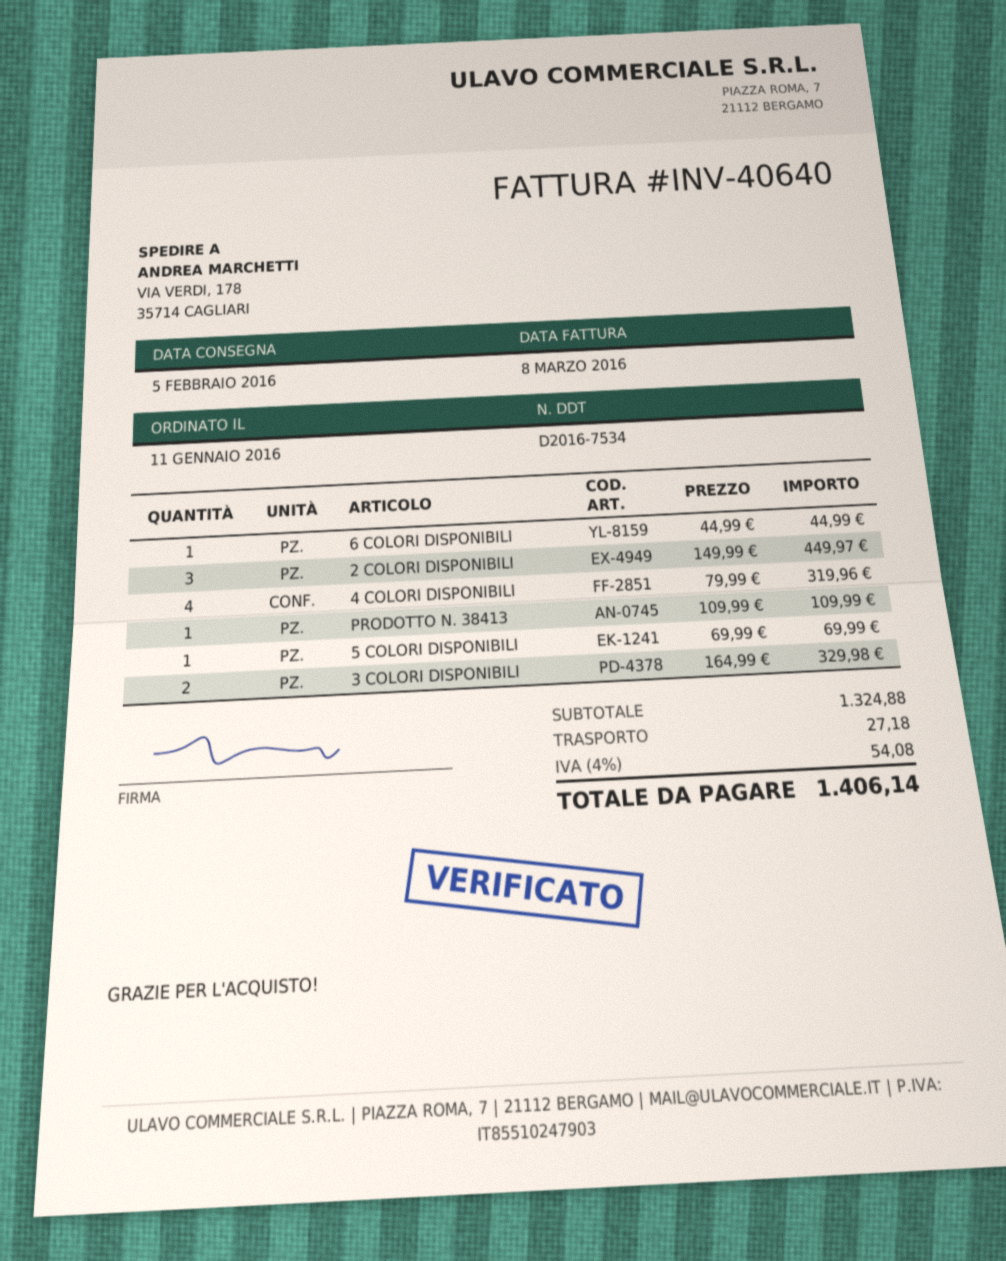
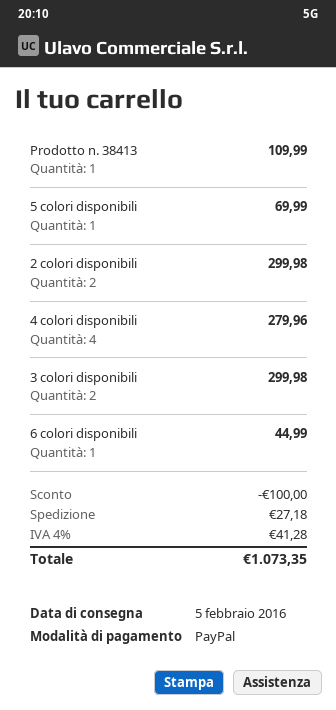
2 COLORI DISPONIBILI: 3 for 449.97 -> 2 for 299.98
4 COLORI DISPONIBILI: 4 for 319.96 -> 4 for 279.96
3 COLORI DISPONIBILI: 2 for 329.98 -> 2 for 299.98
discount: none -> 100.00
tax: 4% = 54.08 -> 4% = 41.28
total: 1406.14 -> 1073.35

